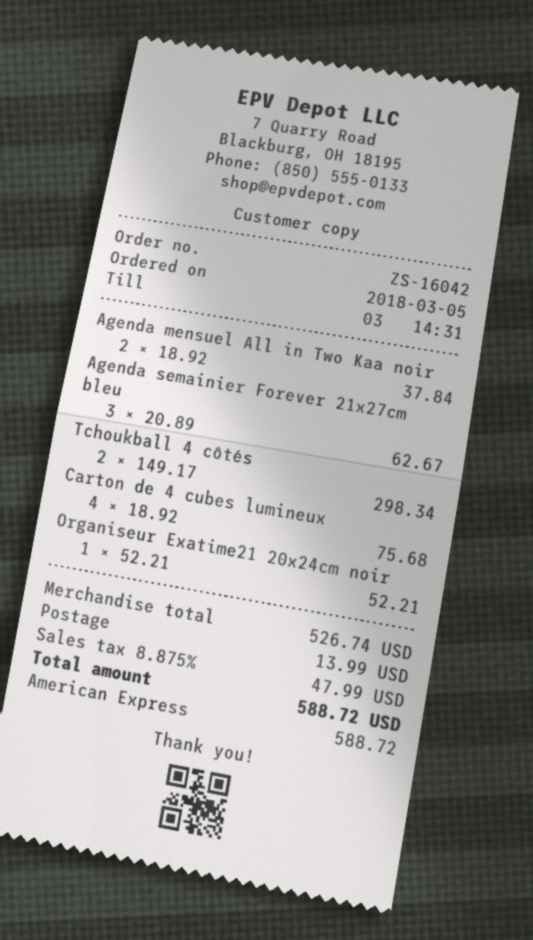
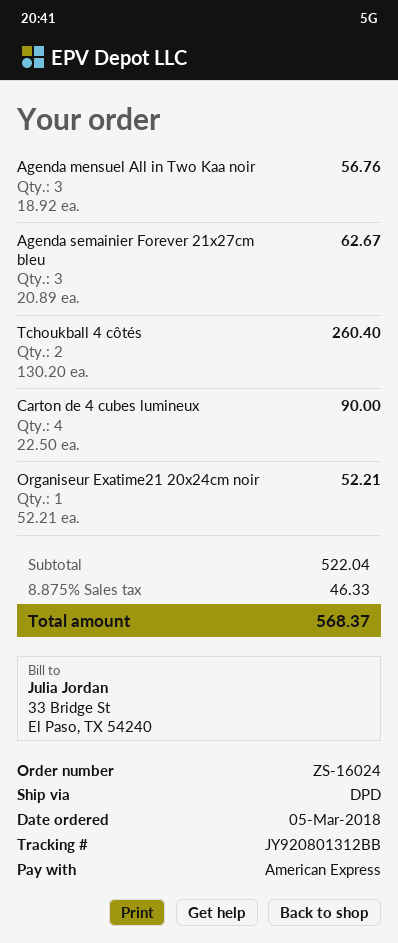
order number: ZS-16042 -> ZS-16024
Agenda mensuel All in Two Kaa noir: 2 x 18.92 = 37.84 -> 3 x 18.92 = 56.76
Tchoukball 4 côtés: 2 x 149.17 = 298.34 -> 2 x 130.20 = 260.40
Carton de 4 cubes lumineux: 4 x 18.92 = 75.68 -> 4 x 22.50 = 90.00
subtotal: 526.74 -> 522.04
shipping: 13.99 -> none
tax: 8.875% = 47.99 -> 8.875% = 46.33
total: 588.72 -> 568.37

